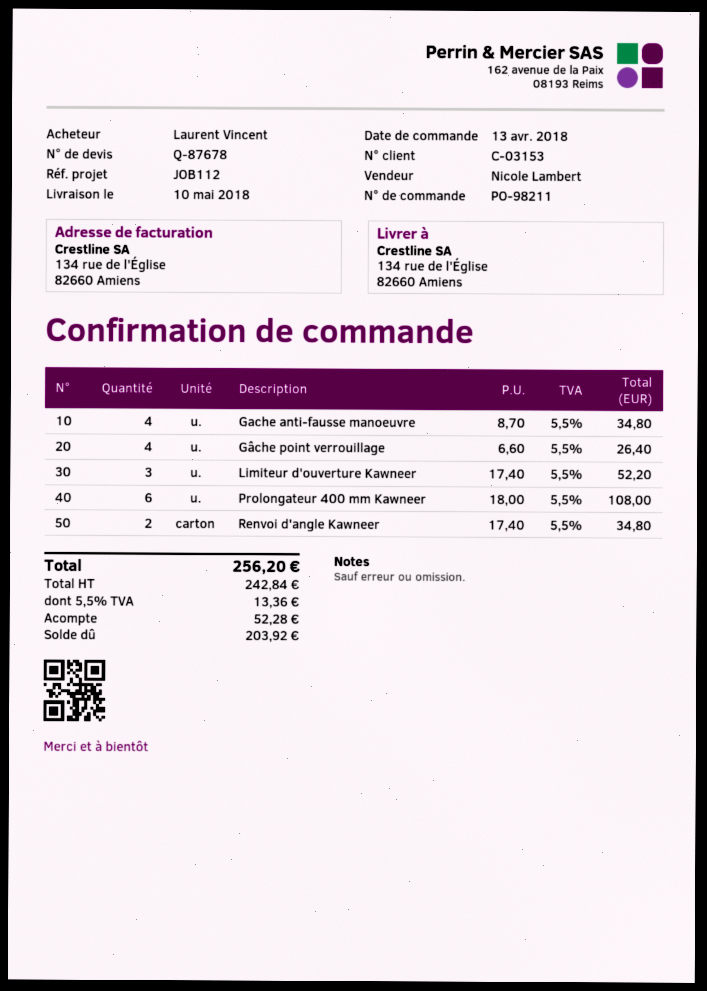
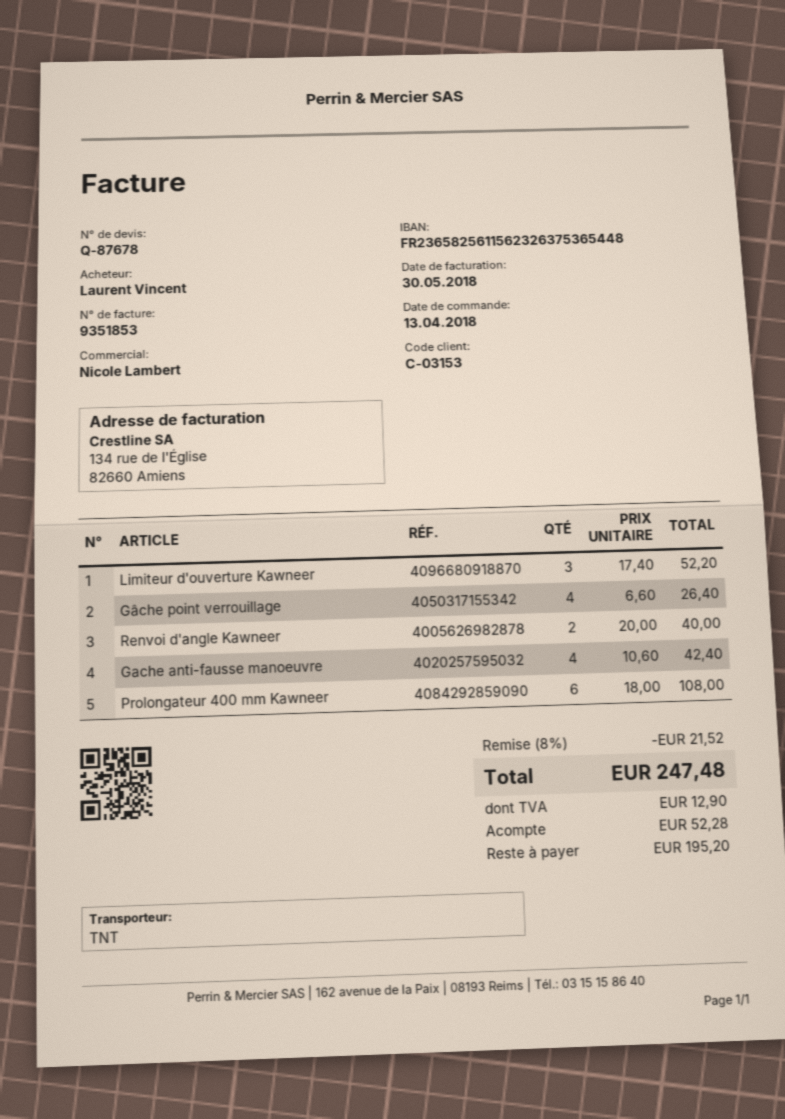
Gache anti-fausse manoeuvre: 4 x 8.70 = 34.80 -> 4 x 10.60 = 42.40
Renvoi d'angle Kawneer: 2 x 17.40 = 34.80 -> 2 x 20.00 = 40.00
discount: none -> 8% = 21.52
tax: 13.36 -> 12.90
total: 256.20 -> 247.48
balance: 203.92 -> 195.20

